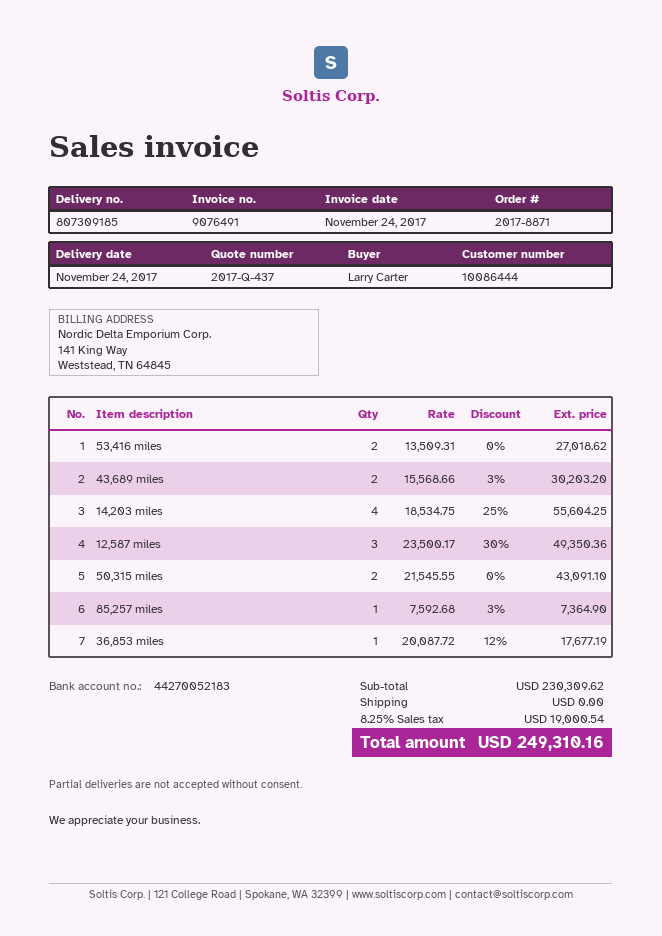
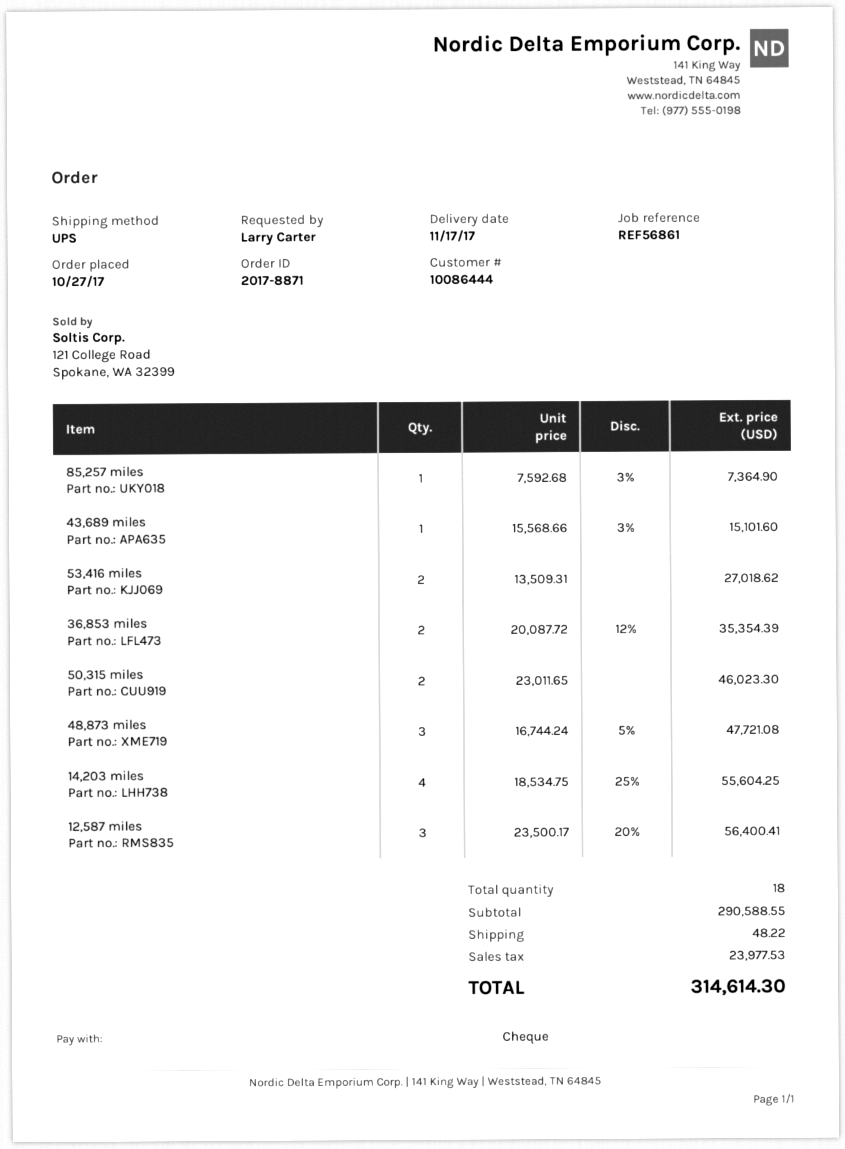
delivery date: 2017-11-24 -> 2017-11-17
43,689 miles: 2 x 15568.66 - 3% = 30203.20 -> 1 x 15568.66 - 3% = 15101.60
12,587 miles: 3 x 23500.17 - 30% = 49350.36 -> 3 x 23500.17 - 20% = 56400.41
50,315 miles: 2 x 21545.55 = 43091.10 -> 2 x 23011.65 = 46023.30
36,853 miles: 1 x 20087.72 - 12% = 17677.19 -> 2 x 20087.72 - 12% = 35354.39
48,873 miles: none -> 3 x 16744.24 - 5% = 47721.08
subtotal: 230309.62 -> 290588.55
shipping: 0.00 -> 48.22
tax: 19000.54 -> 23977.53
total: 249310.16 -> 314614.30

